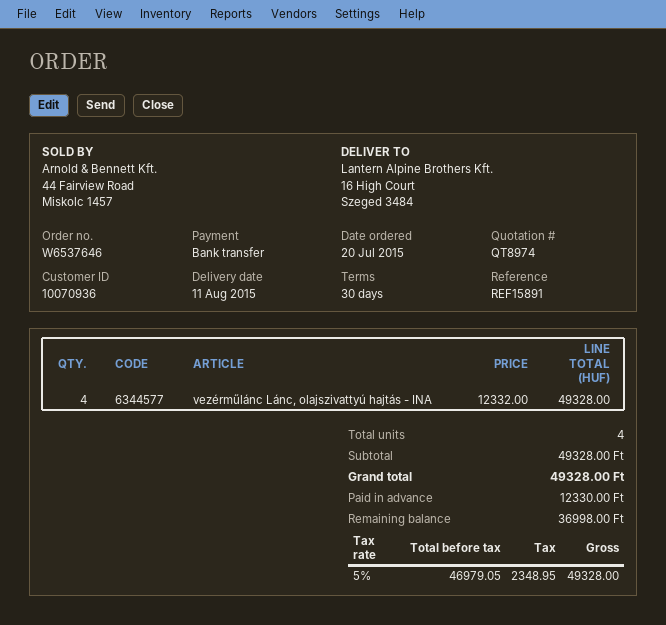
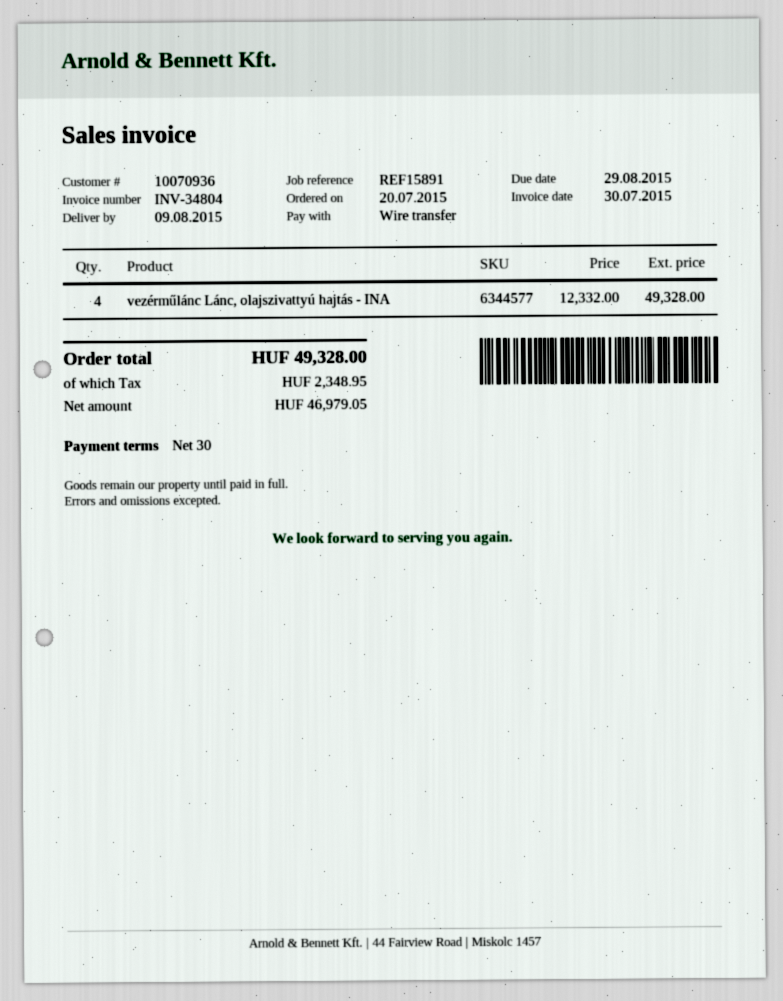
delivery date: 2015-08-11 -> 2015-08-09

